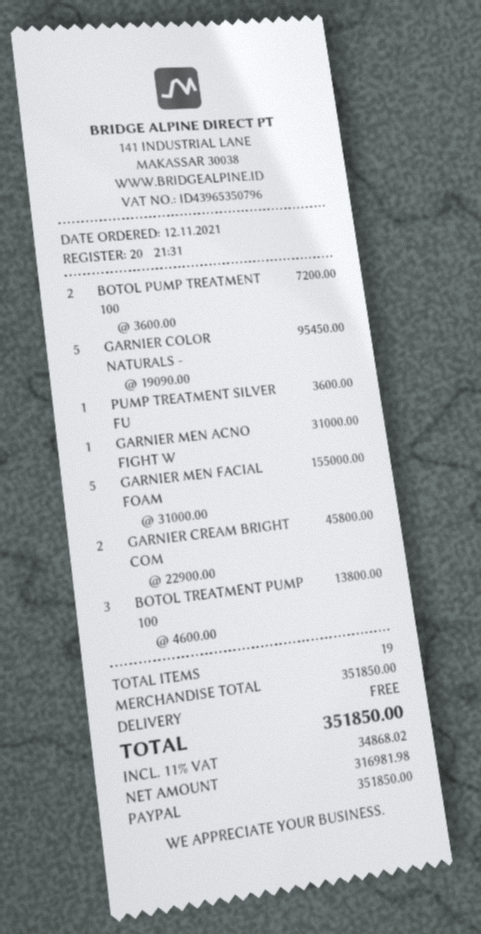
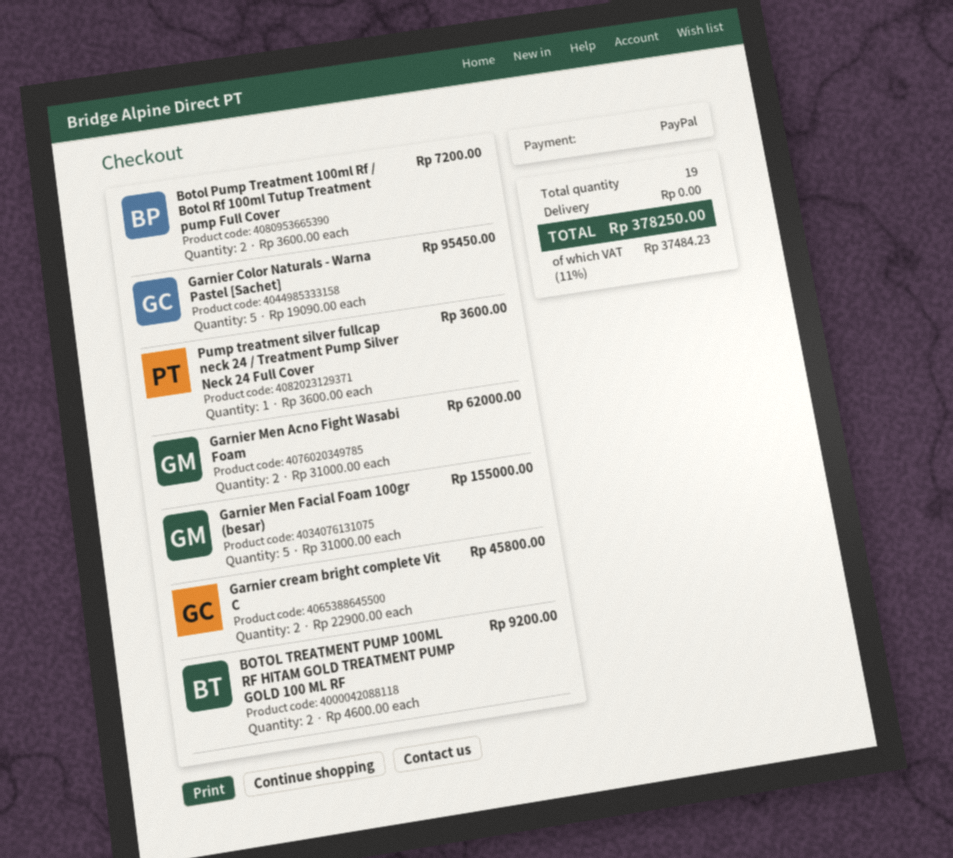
GARNIER MEN ACNO FIGHT W: 1 x 31000.00 = 31000.00 -> 2 x 31000.00 = 62000.00
BOTOL TREATMENT PUMP 100: 3 x 4600.00 = 13800.00 -> 2 x 4600.00 = 9200.00
tax: 11% = 34868.02 -> 11% = 37484.23
total: 351850.00 -> 378250.00

